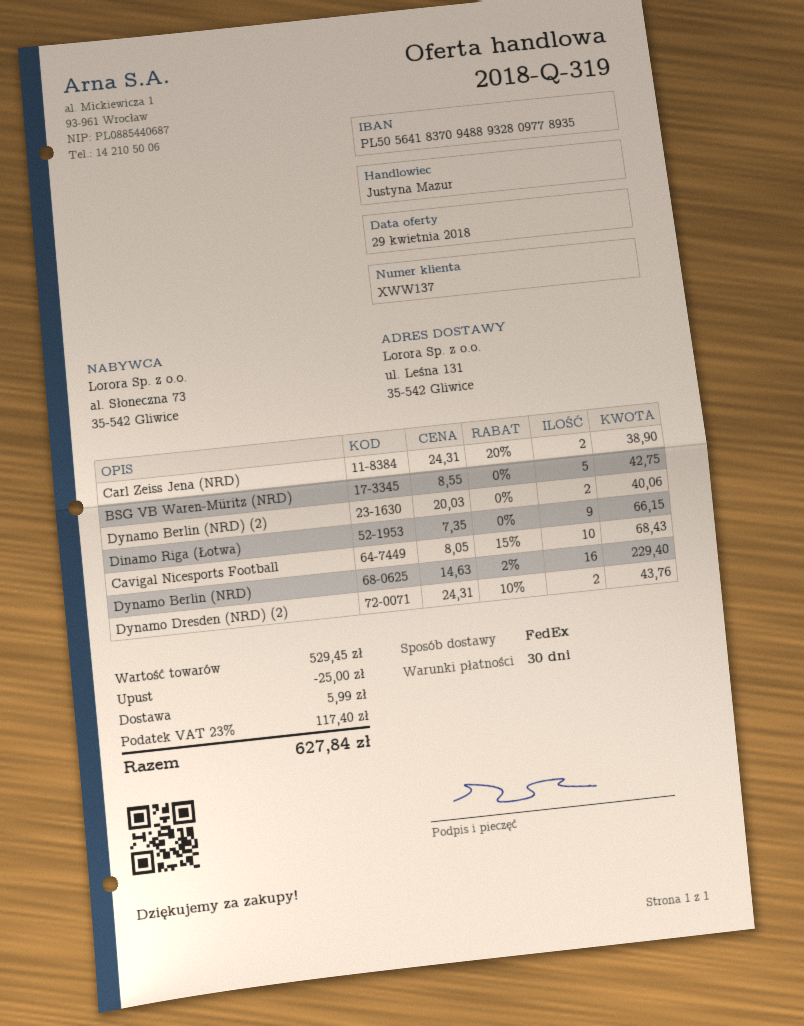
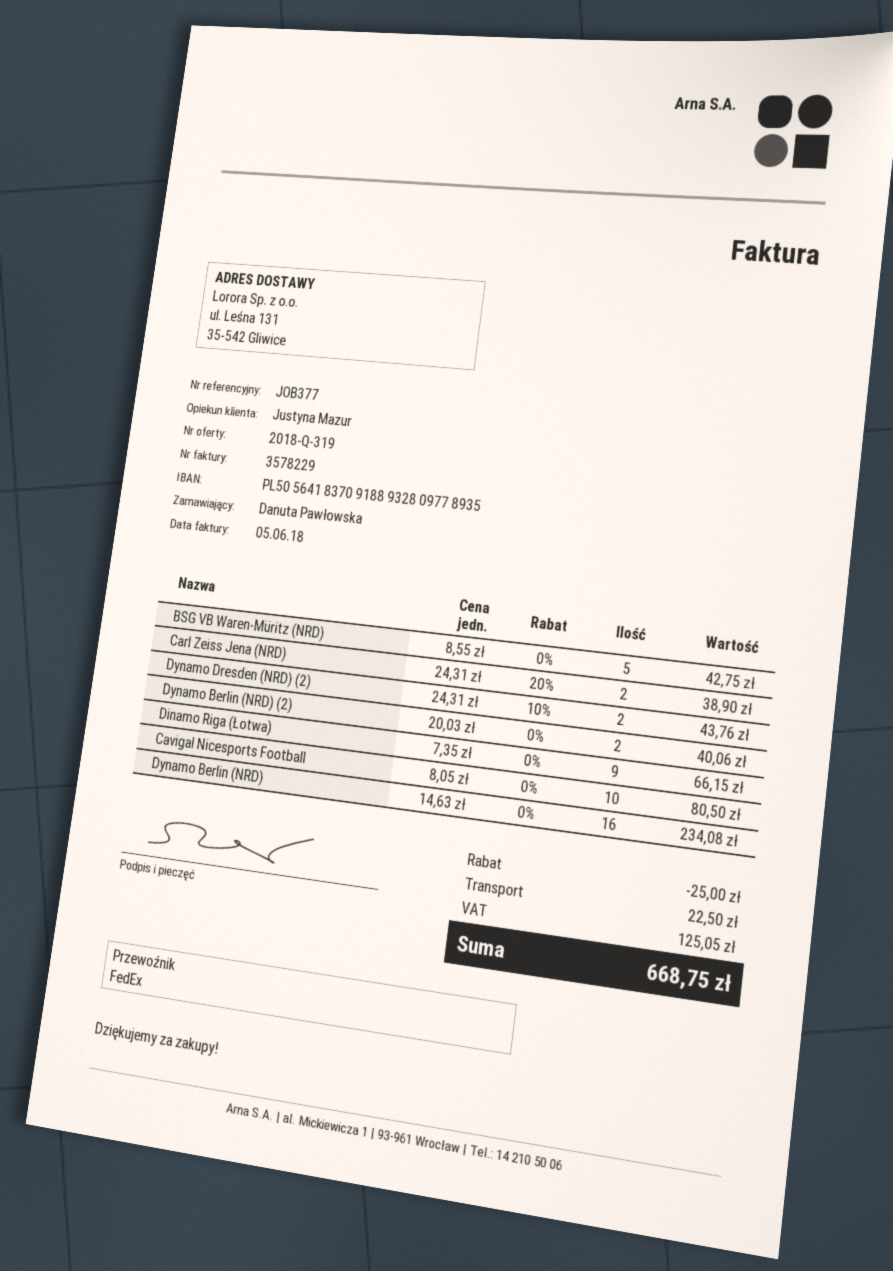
bank account: PL50564183709488932809778935 -> PL50564183709188932809778935
Cavigal Nicesports Football: 10 x 8.05 - 15% = 68.43 -> 10 x 8.05 = 80.50
Dynamo Berlin (NRD): 16 x 14.63 - 2% = 229.40 -> 16 x 14.63 = 234.08
shipping: 5.99 -> 22.50
tax: 117.40 -> 125.05
total: 627.84 -> 668.75

